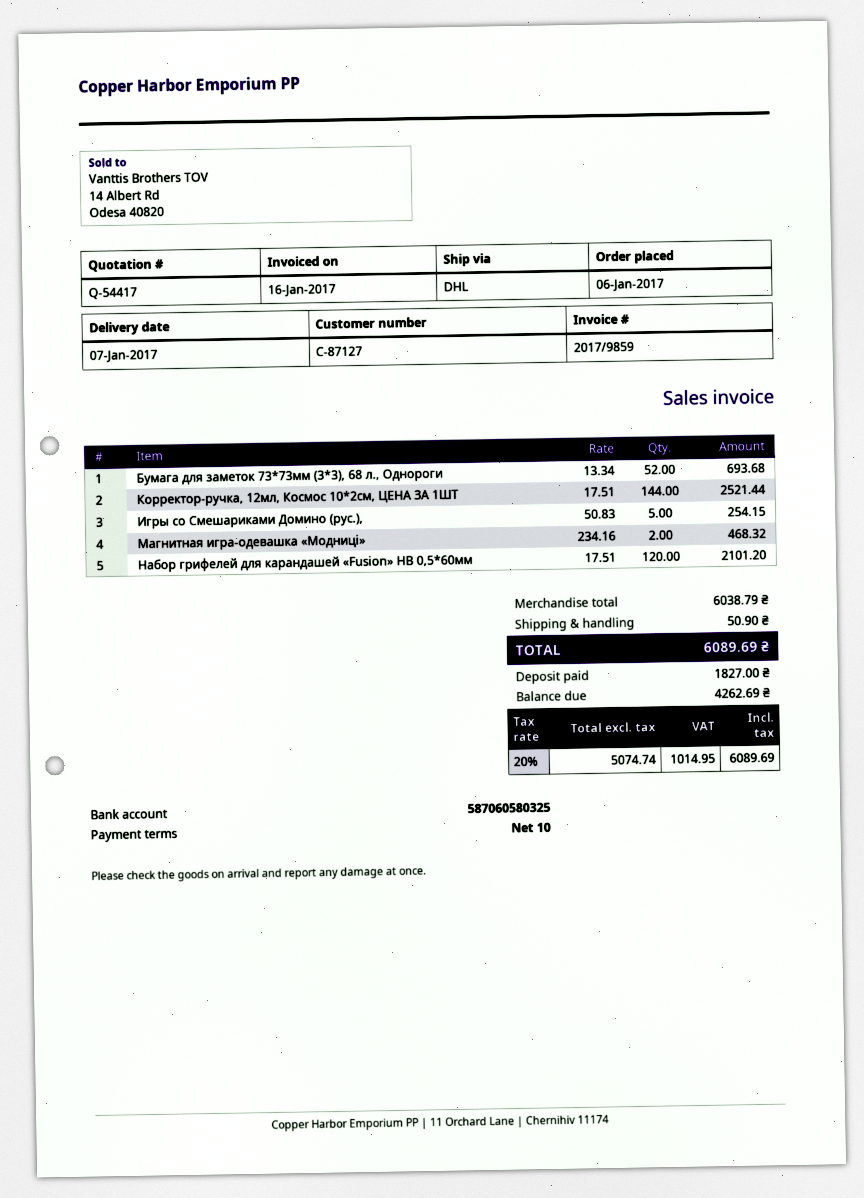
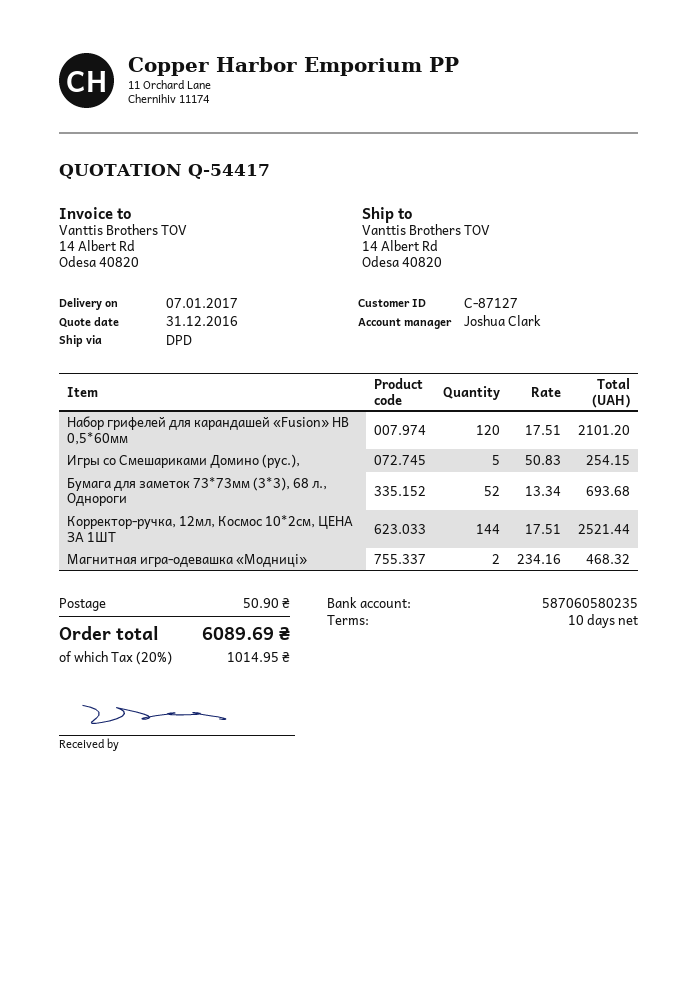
bank account: 587060580325 -> 587060580235
shipping method: DHL -> DPD

